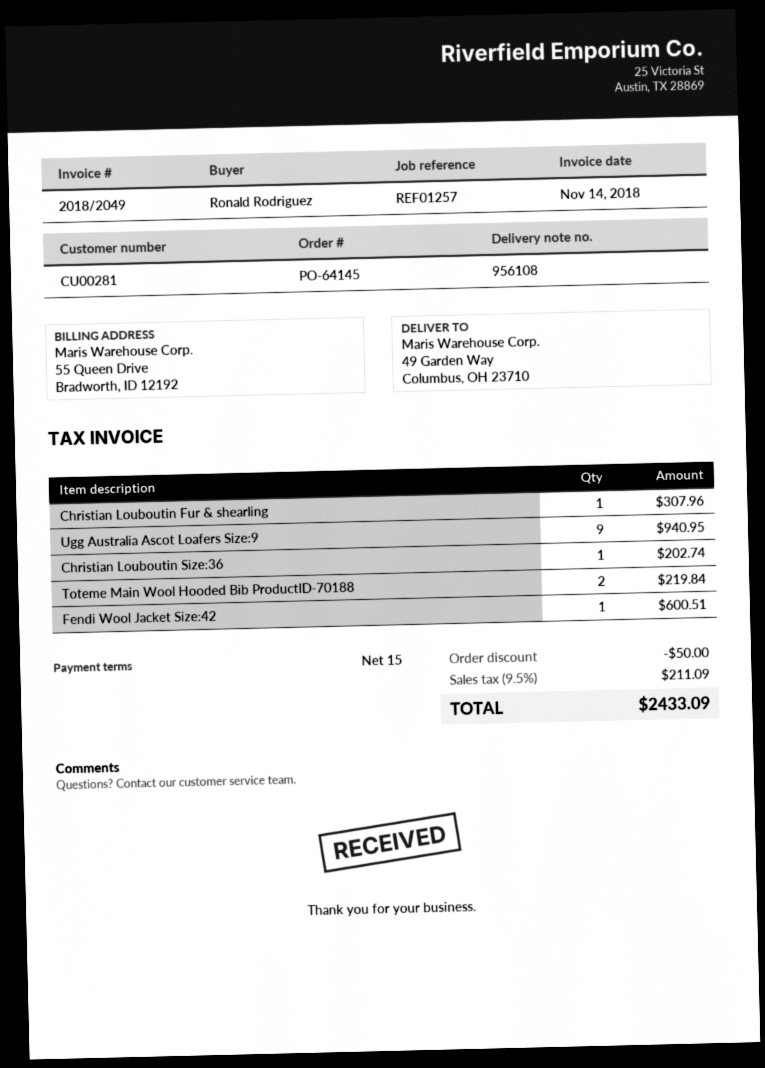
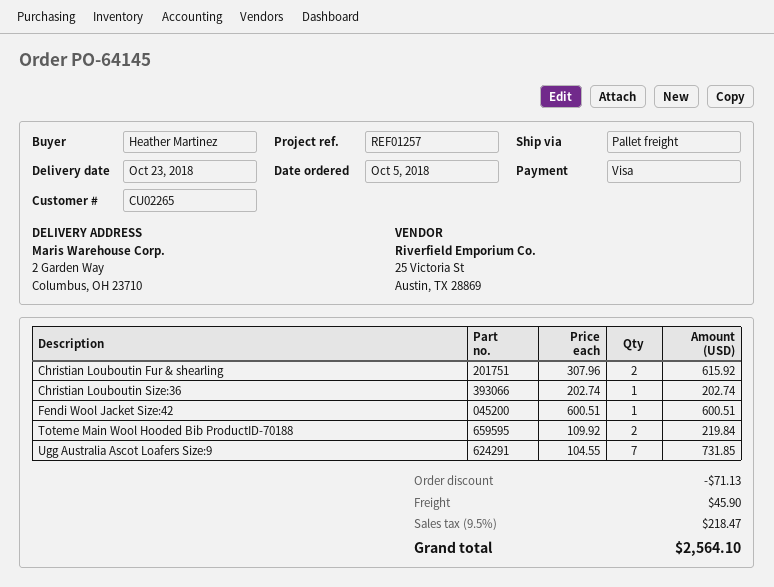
customer number: CU00281 -> CU02265
ordered by: Ronald Rodriguez -> Heather Martinez
ship to: 49 Garden Way, Columbus, OH 23710 -> 2 Garden Way, Columbus, OH 23710
Christian Louboutin Fur & shearling: 1 for 307.96 -> 2 for 615.92
Ugg Australia Ascot Loafers Size:9: 9 for 940.95 -> 7 for 731.85
discount: 50.00 -> 71.13
shipping: none -> 45.90
tax: 9.5% = 211.09 -> 9.5% = 218.47
total: 2433.09 -> 2564.10

